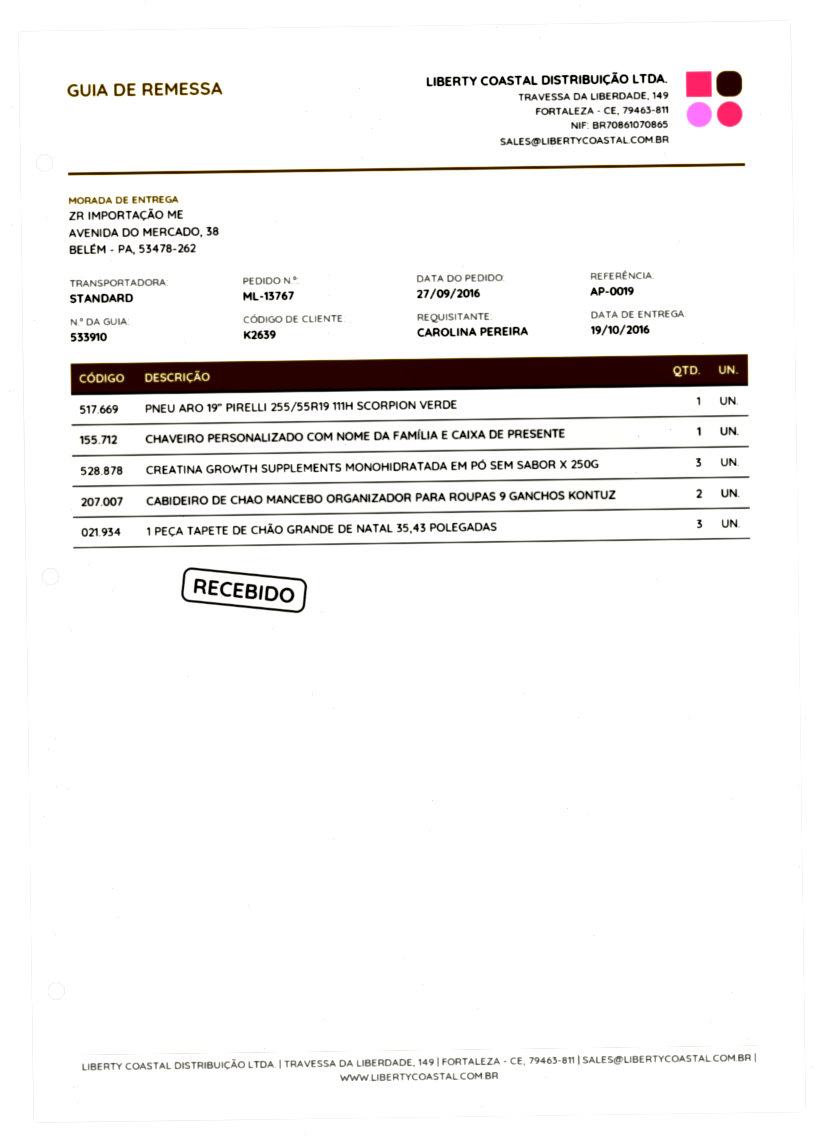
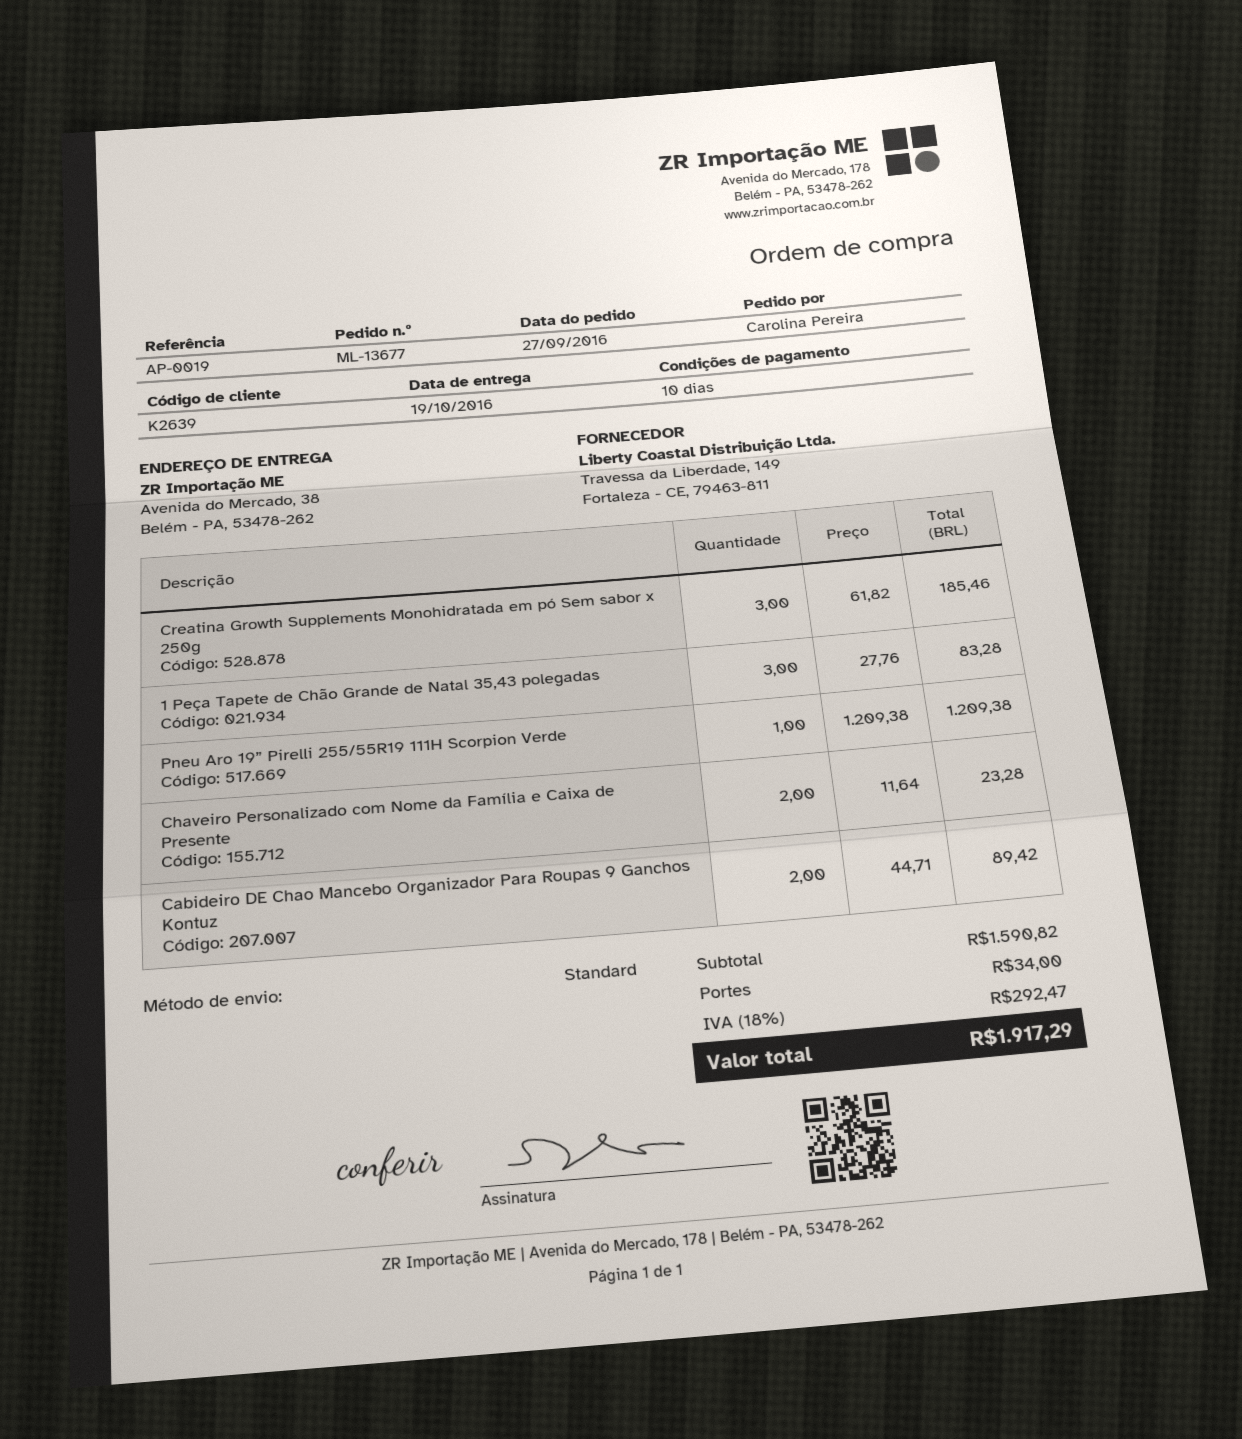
order number: ML-13767 -> ML-13677
CHAVEIRO PERSONALIZADO COM NOME DA FAMÍLIA E CAIXA DE PRESENTE: 1 -> 2

